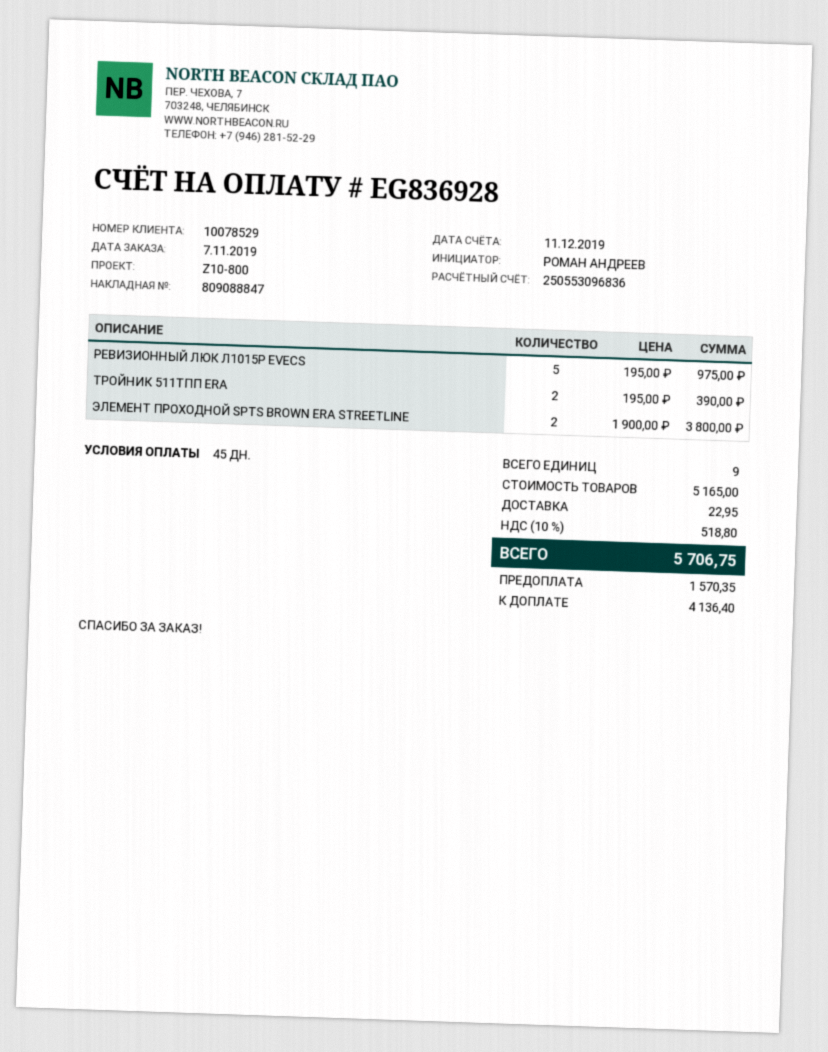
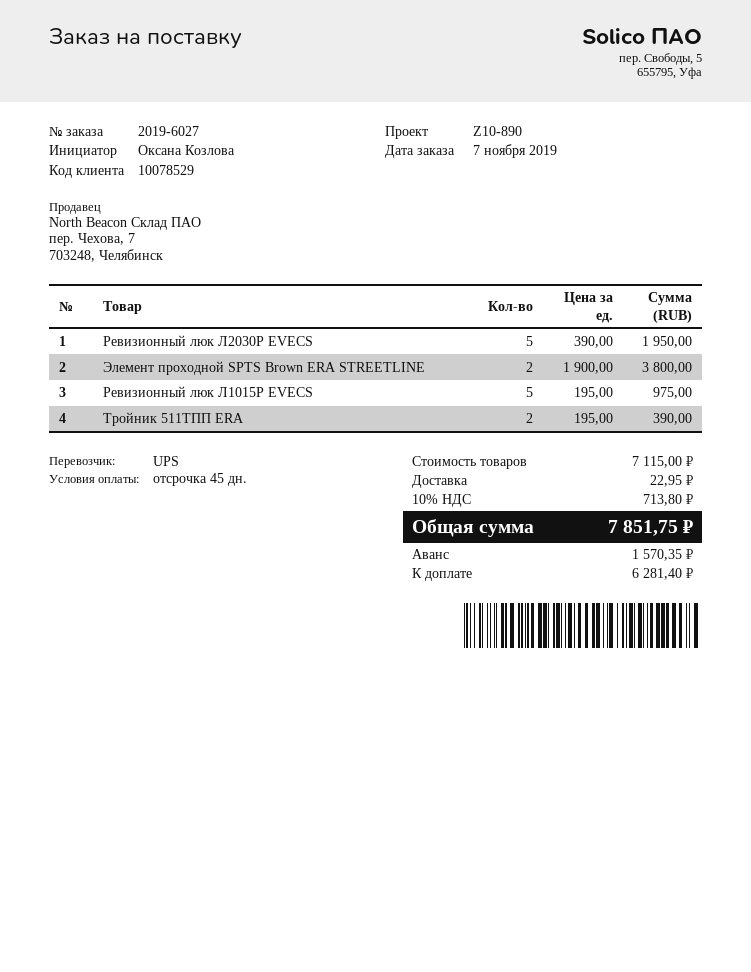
reference: Z10-800 -> Z10-890
ordered by: РОМАН АНДРЕЕВ -> Оксана Козлова
Ревизионный люк Л2030Р EVECS: none -> 5 x 390.00 = 1950.00
subtotal: 5165.00 -> 7115.00
tax: 10% = 518.80 -> 10% = 713.80
total: 5706.75 -> 7851.75
balance: 4136.40 -> 6281.40

